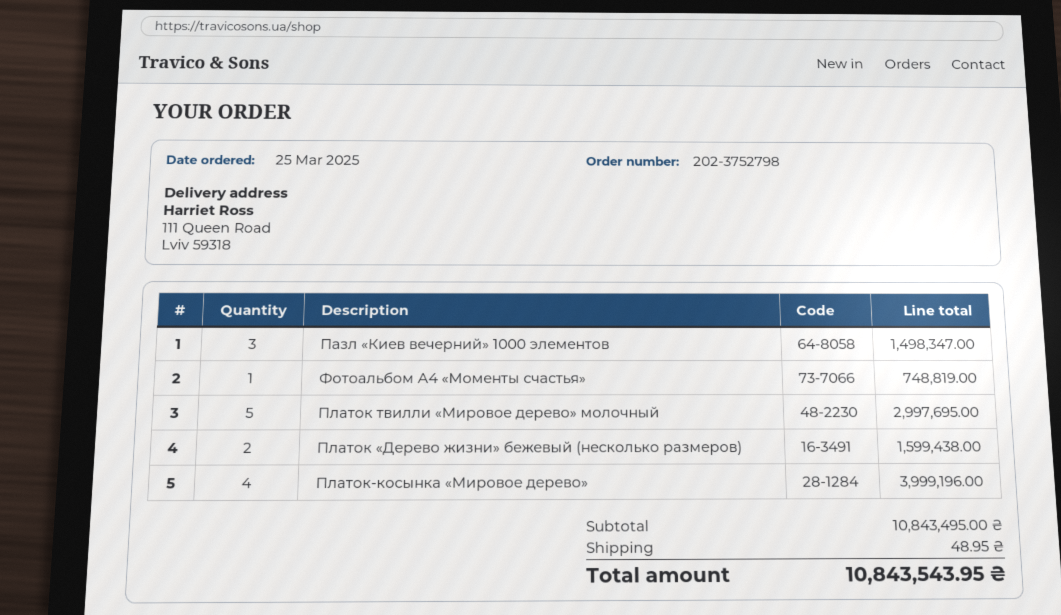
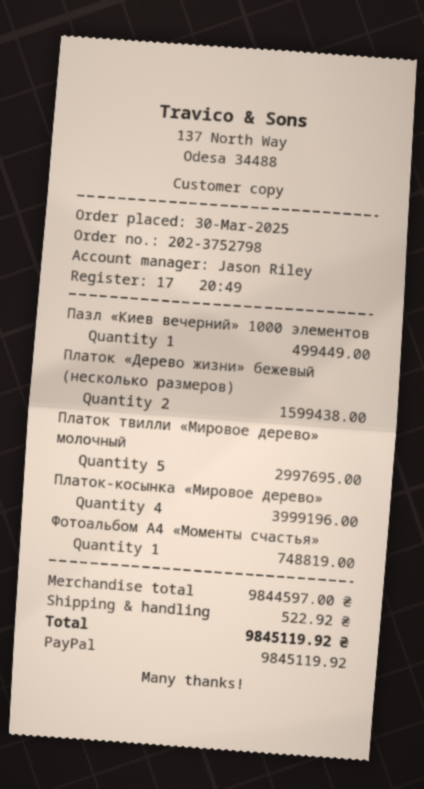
order date: 2025-03-25 -> 2025-03-30
Пазл «Киев вечерний» 1000 элементов: 3 for 1498347.00 -> 1 for 499449.00
subtotal: 10843495.00 -> 9844597.00
shipping: 48.95 -> 522.92
total: 10843543.95 -> 9845119.92

